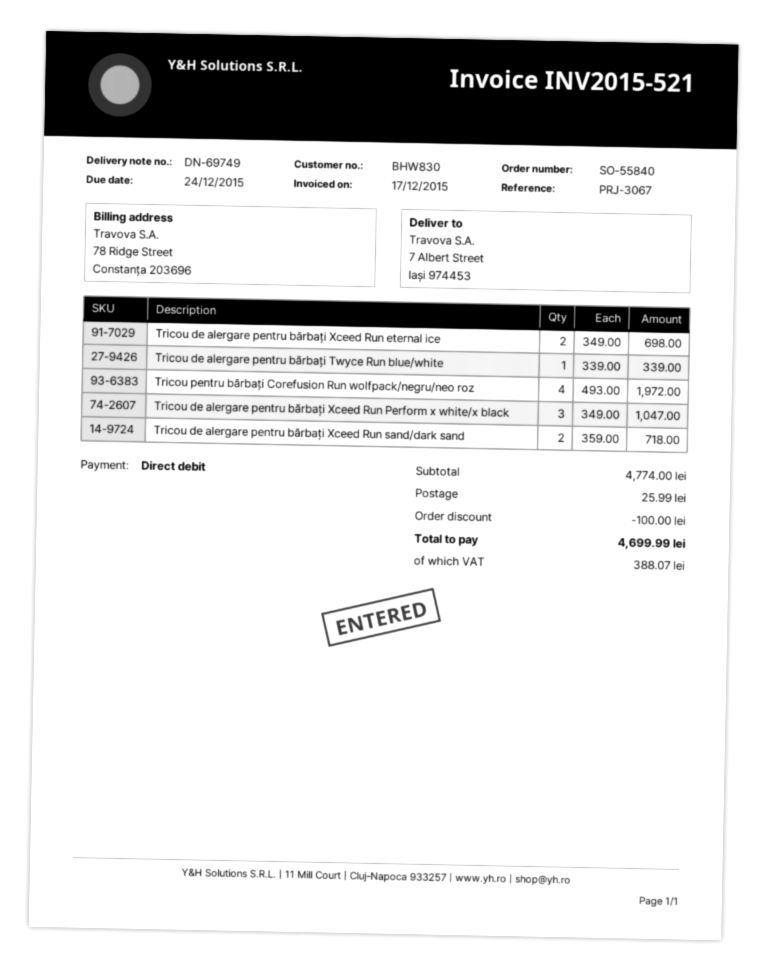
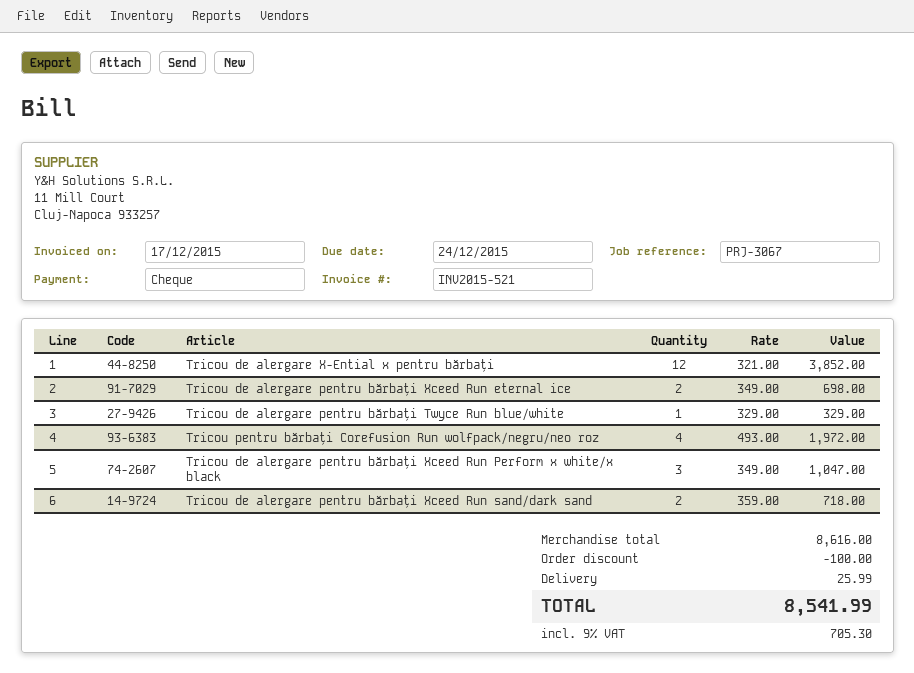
payment method: direct debit -> cheque
Tricou de alergare pentru bărbați Twyce Run blue/white: 1 x 339.00 = 339.00 -> 1 x 329.00 = 329.00
Tricou de alergare X-Ential x pentru bărbați: none -> 12 x 321.00 = 3852.00
subtotal: 4774.00 -> 8616.00
tax: 388.07 -> 705.30
total: 4699.99 -> 8541.99

